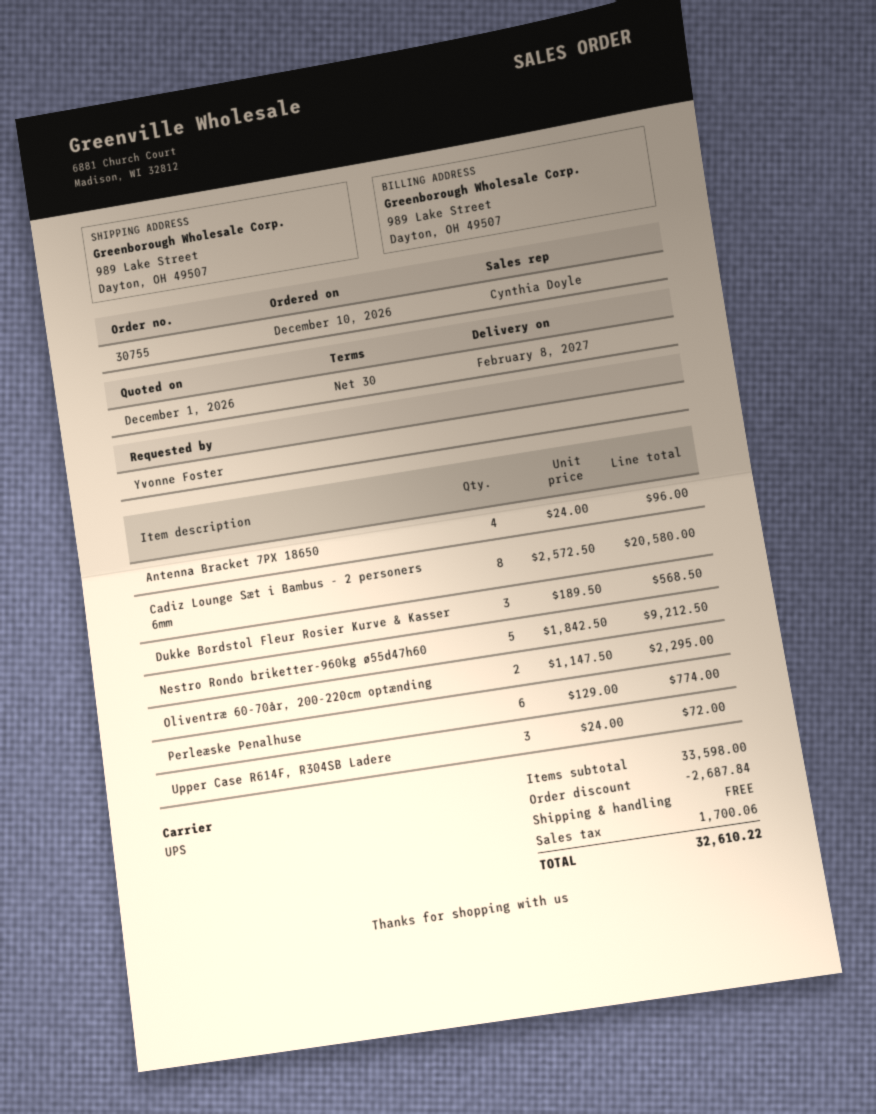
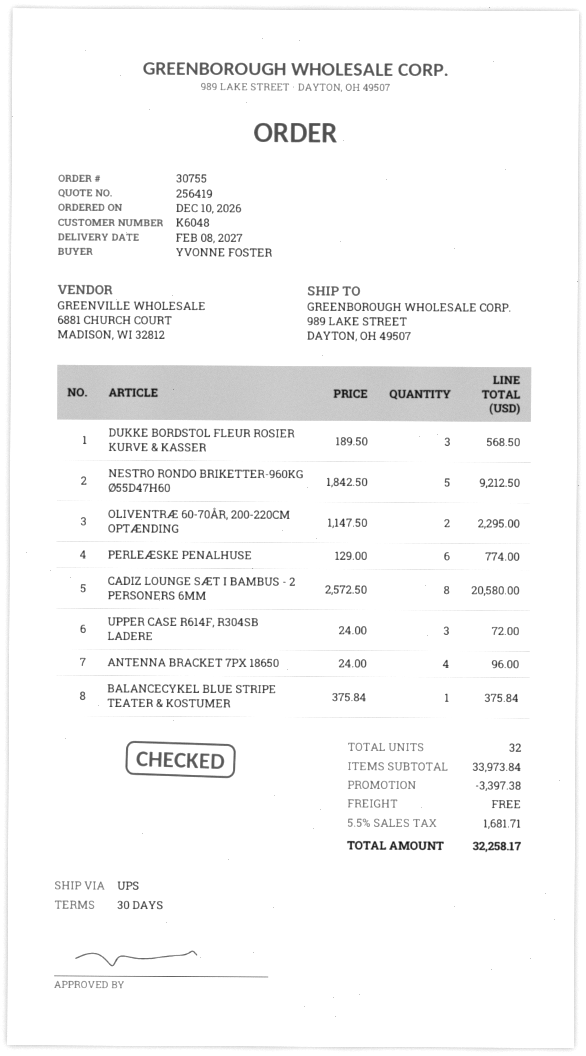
BALANCECYKEL BLUE STRIPE TEATER & KOSTUMER: none -> 1 x 375.84 = 375.84
subtotal: 33598.00 -> 33973.84
discount: 2687.84 -> 3397.38
tax: 1700.06 -> 1681.71
total: 32610.22 -> 32258.17

